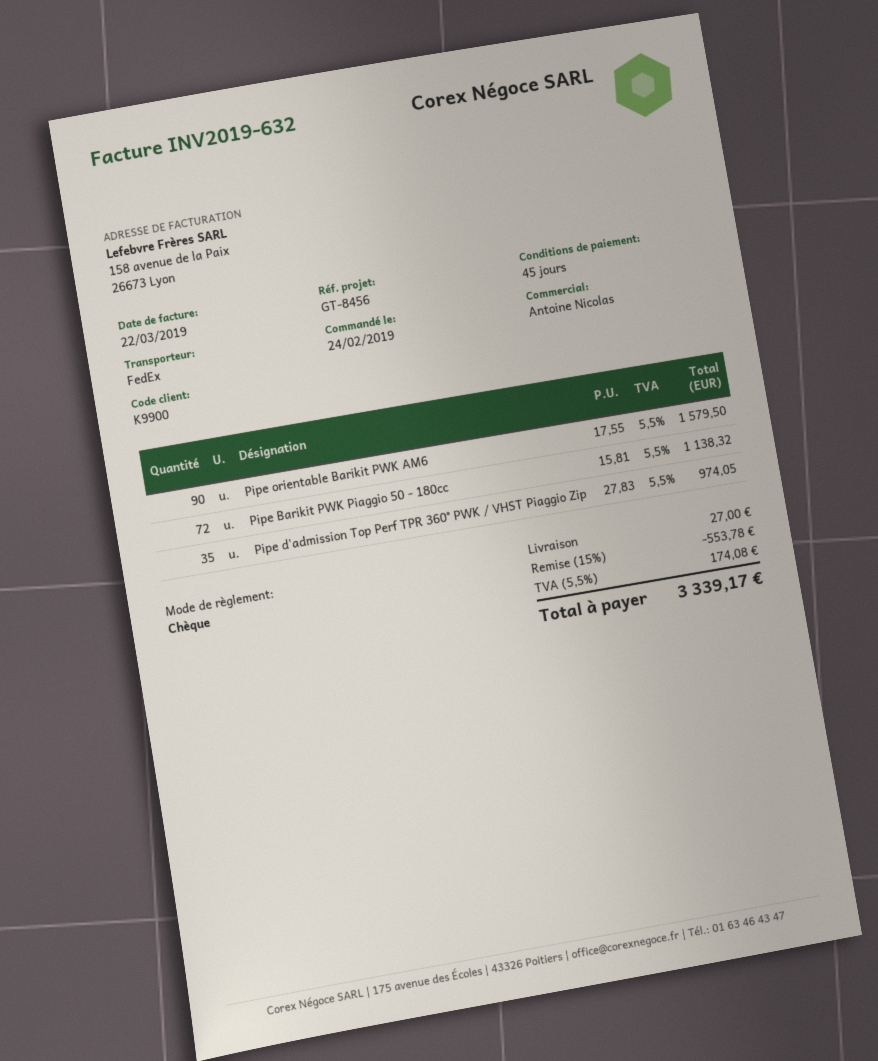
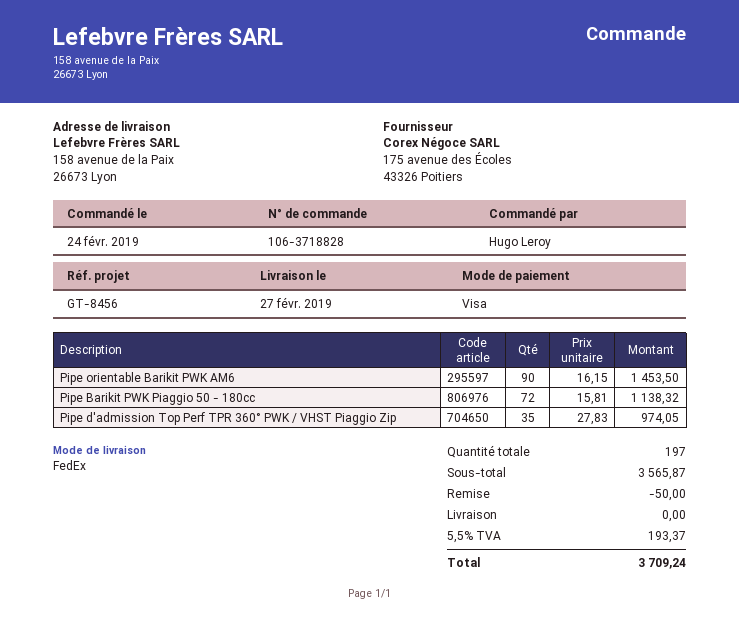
payment method: cheque -> Visa
Pipe orientable Barikit PWK AM6: 90 x 17.55 = 1579.50 -> 90 x 16.15 = 1453.50
discount: 553.78 -> 50.00
shipping: 27.00 -> 0.00
tax: 5.5% = 174.08 -> 5.5% = 193.37
total: 3339.17 -> 3709.24

